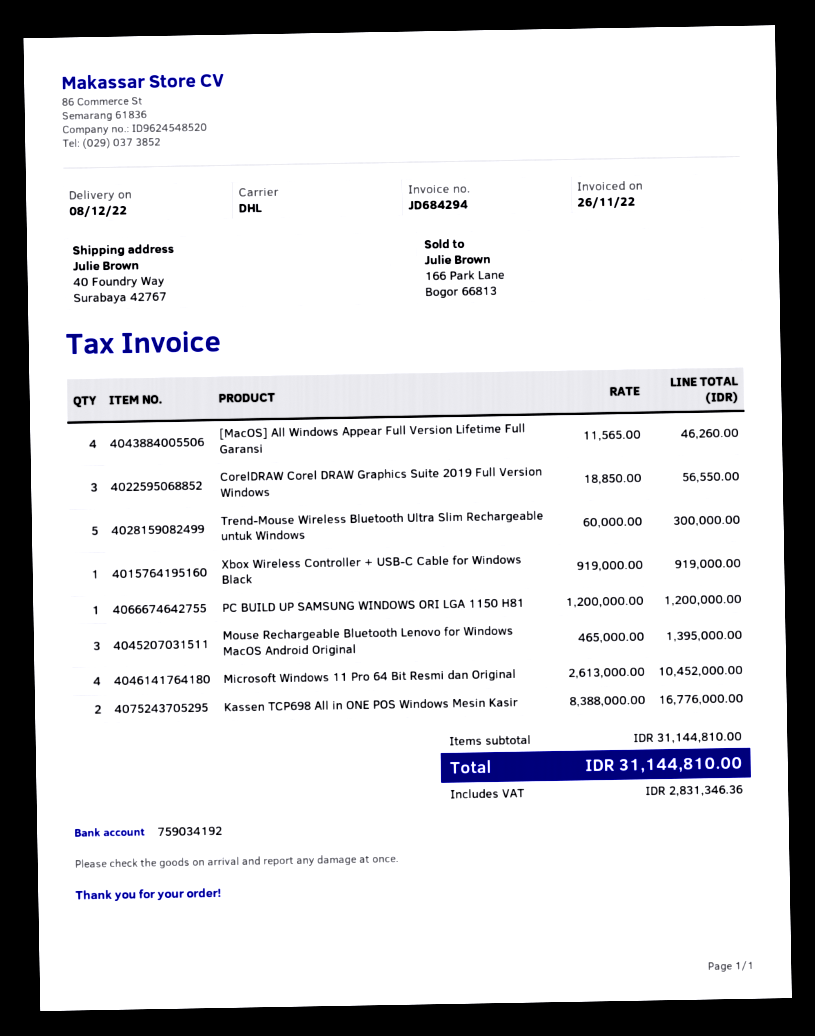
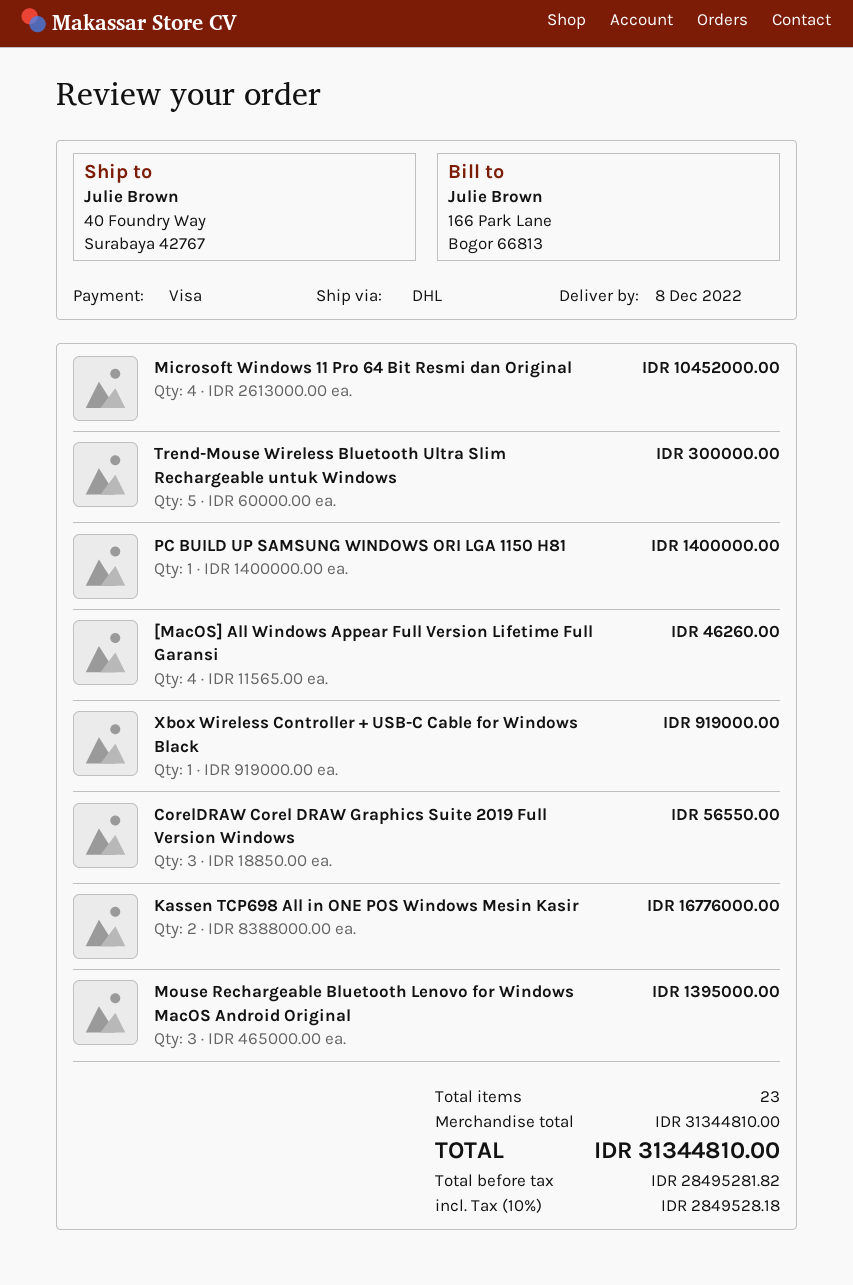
PC BUILD UP SAMSUNG WINDOWS ORI LGA 1150 H81: 1 x 1200000.00 = 1200000.00 -> 1 x 1400000.00 = 1400000.00
subtotal: 31144810.00 -> 31344810.00
tax: 2831346.36 -> 2849528.18
total: 31144810.00 -> 31344810.00

